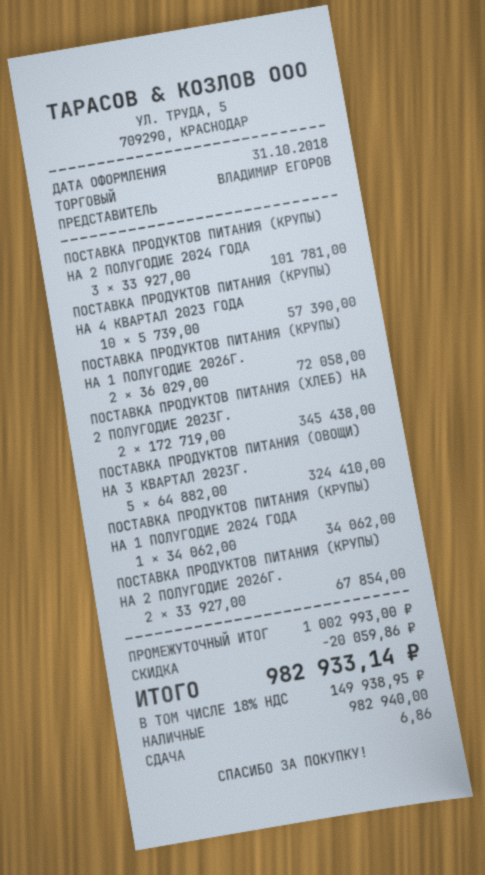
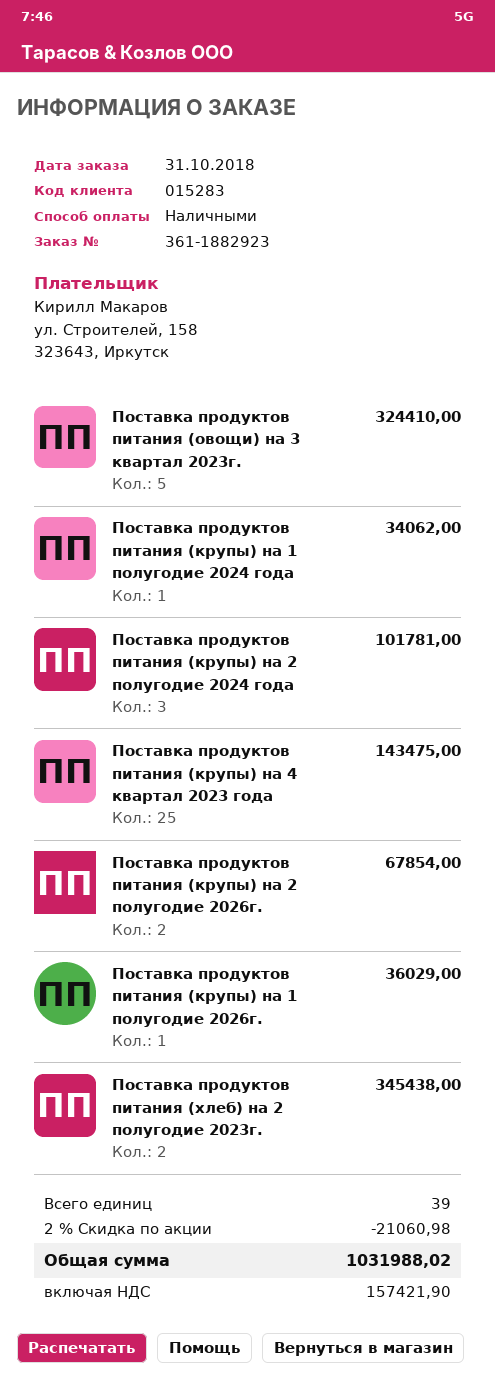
ПОСТАВКА ПРОДУКТОВ ПИТАНИЯ (КРУПЫ) НА 4 КВАРТАЛ 2023 ГОДА: 10 for 57390.00 -> 25 for 143475.00
ПОСТАВКА ПРОДУКТОВ ПИТАНИЯ (КРУПЫ) НА 1 ПОЛУГОДИЕ 2026Г.: 2 for 72058.00 -> 1 for 36029.00
discount: 20059.86 -> 21060.98
tax: 149938.95 -> 157421.90
total: 982933.14 -> 1031988.02

